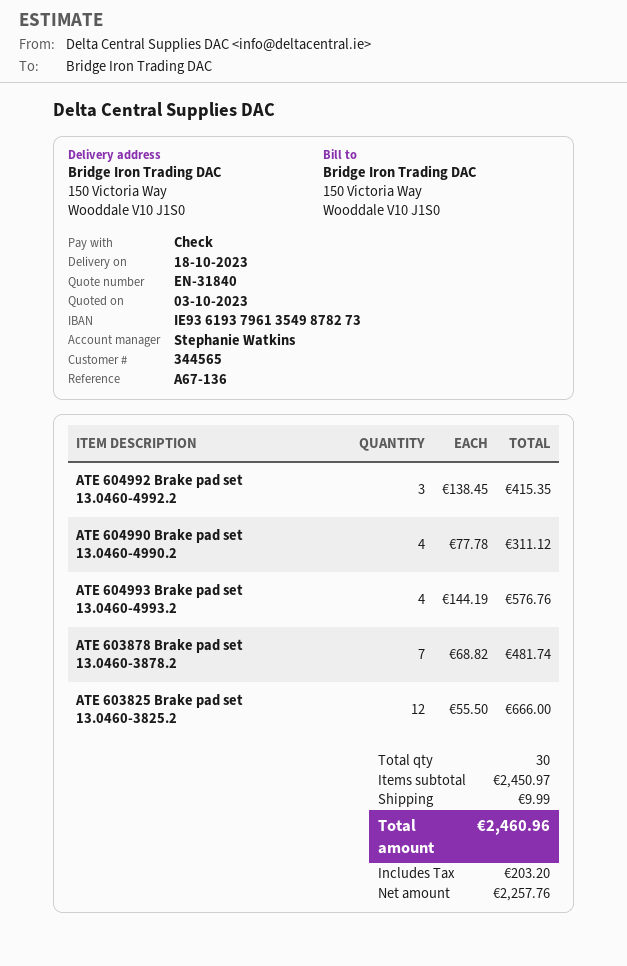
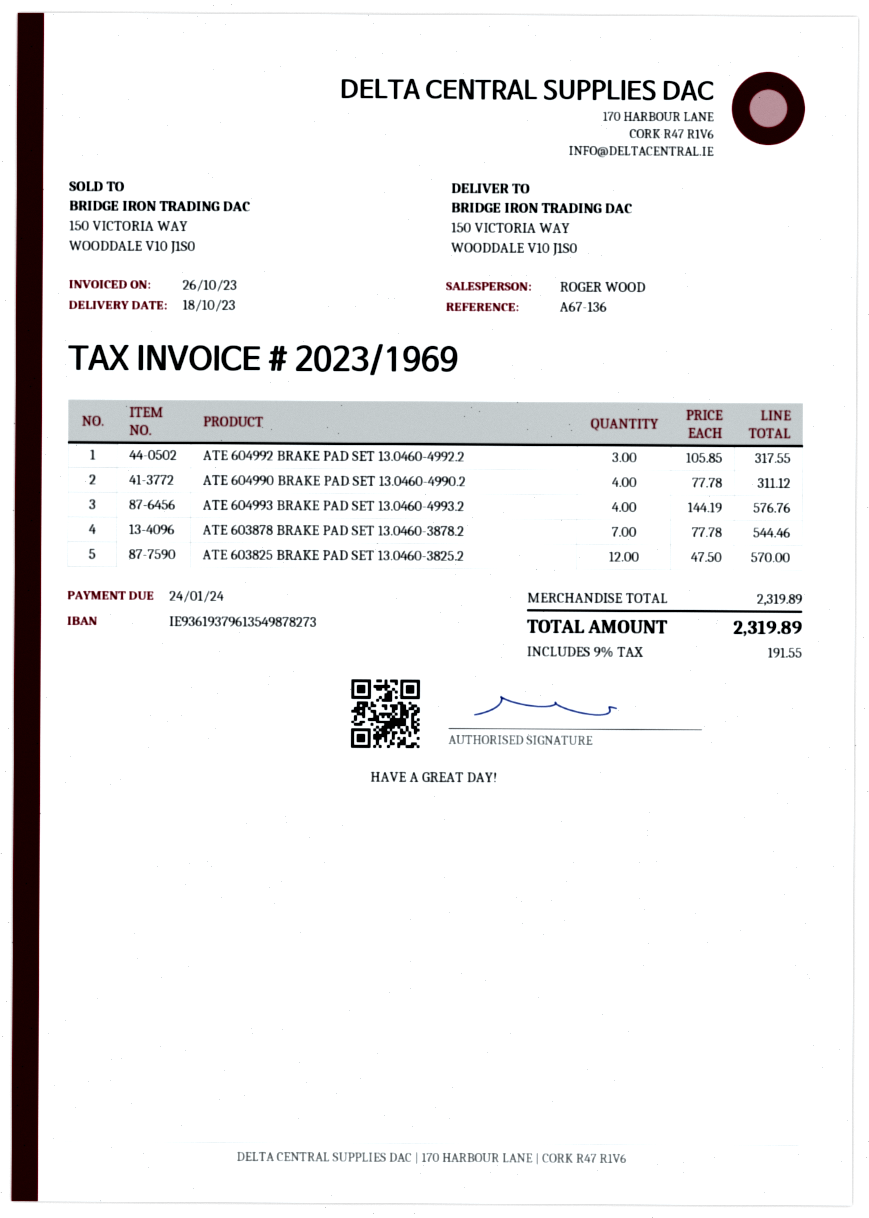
sales rep: Stephanie Watkins -> ROGER WOOD
ATE 604992 Brake pad set 13.0460-4992.2: 3 x 138.45 = 415.35 -> 3 x 105.85 = 317.55
ATE 603878 Brake pad set 13.0460-3878.2: 7 x 68.82 = 481.74 -> 7 x 77.78 = 544.46
ATE 603825 Brake pad set 13.0460-3825.2: 12 x 55.50 = 666.00 -> 12 x 47.50 = 570.00
subtotal: 2450.97 -> 2319.89
shipping: 9.99 -> none
tax: 203.20 -> 191.55
total: 2460.96 -> 2319.89

